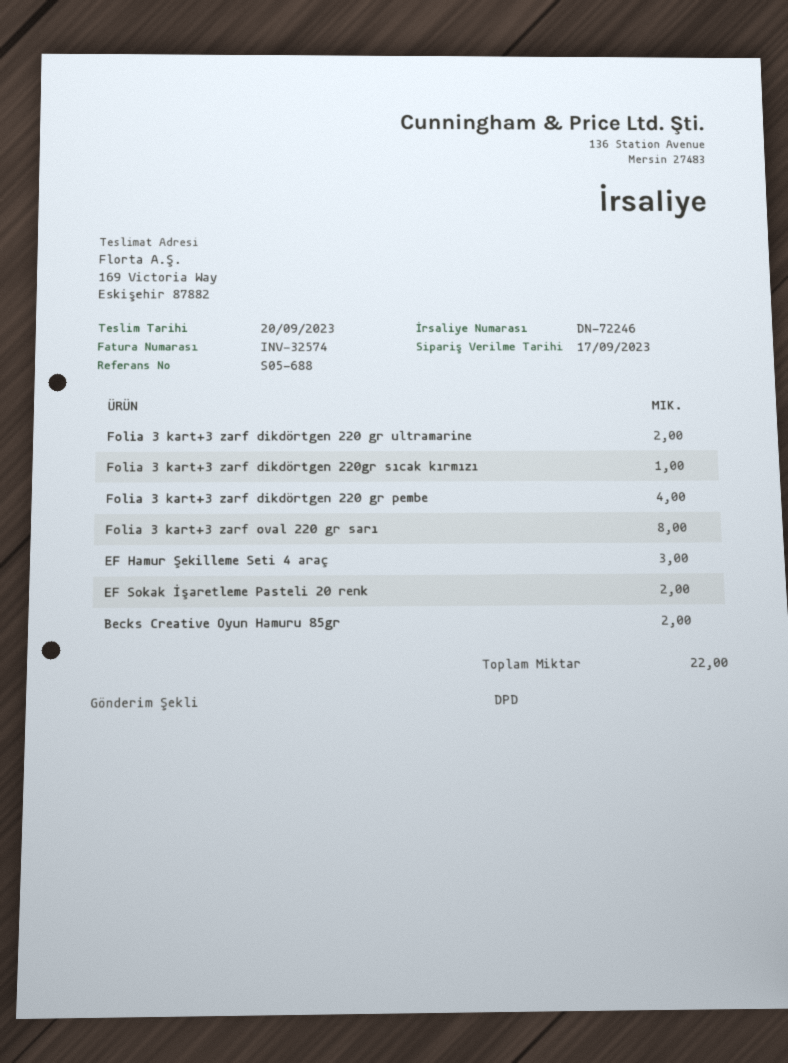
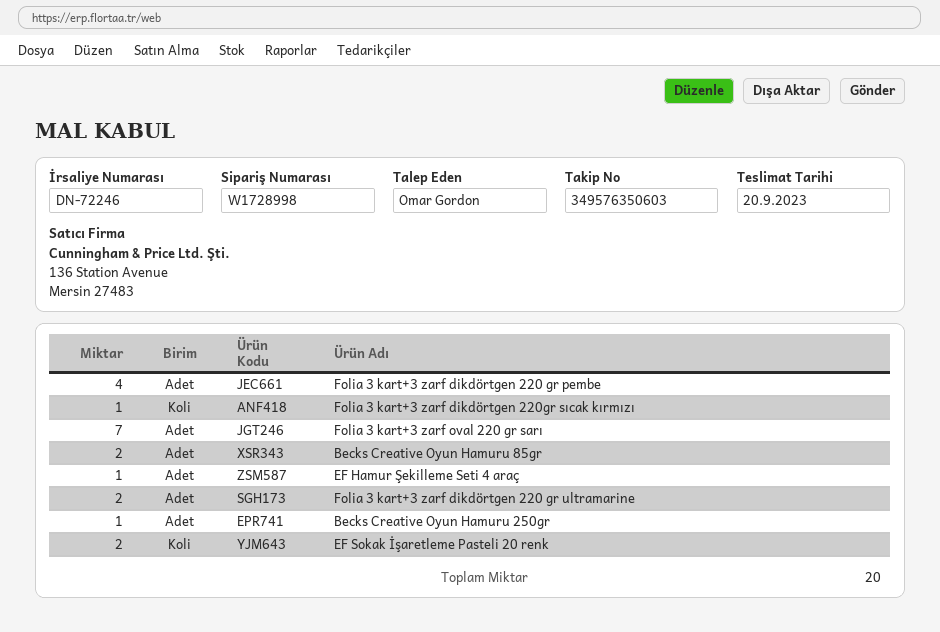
Folia 3 kart+3 zarf oval 220 gr sarı: 8 -> 7
EF Hamur Şekilleme Seti 4 araç: 3 -> 1
Becks Creative Oyun Hamuru 250gr: none -> 1
total quantity: 22 -> 20

